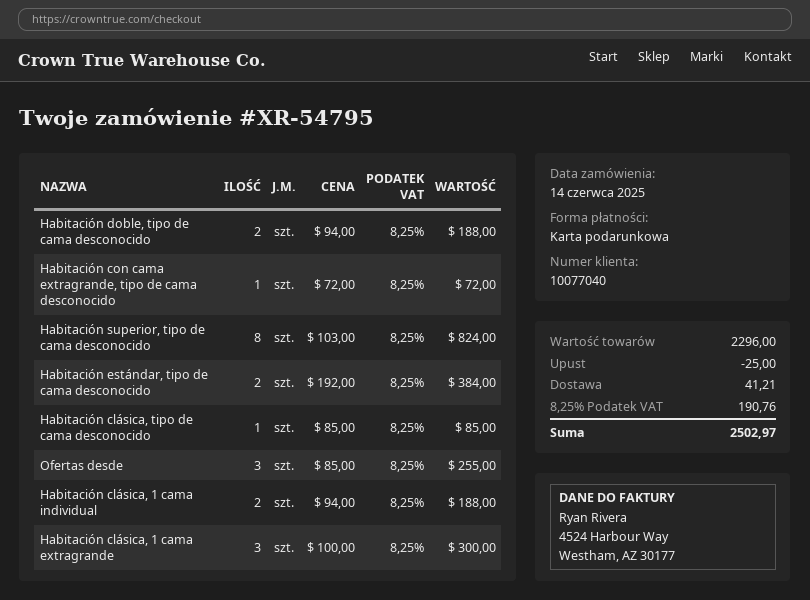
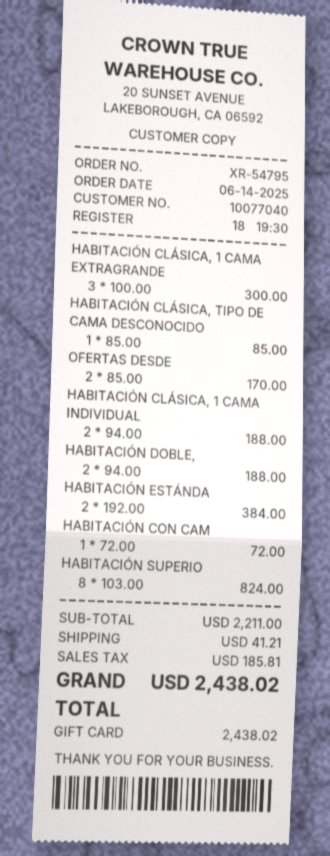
Ofertas desde: 3 x 85.00 = 255.00 -> 2 x 85.00 = 170.00
subtotal: 2296.00 -> 2211.00
discount: 25.00 -> none
tax: 190.76 -> 185.81
total: 2502.97 -> 2438.02

